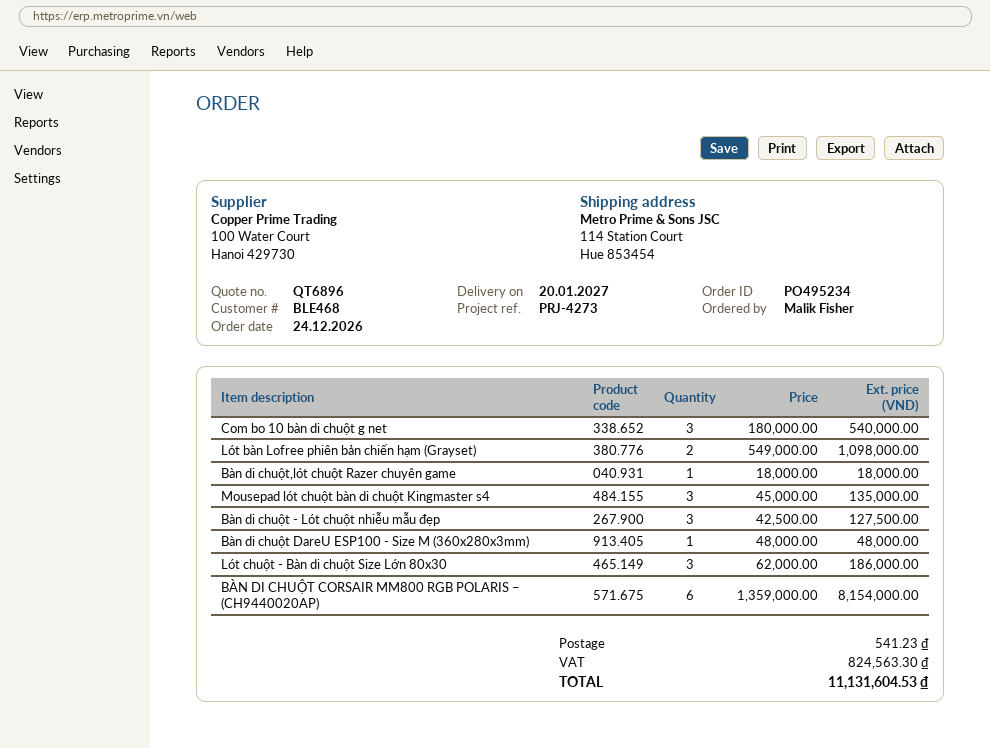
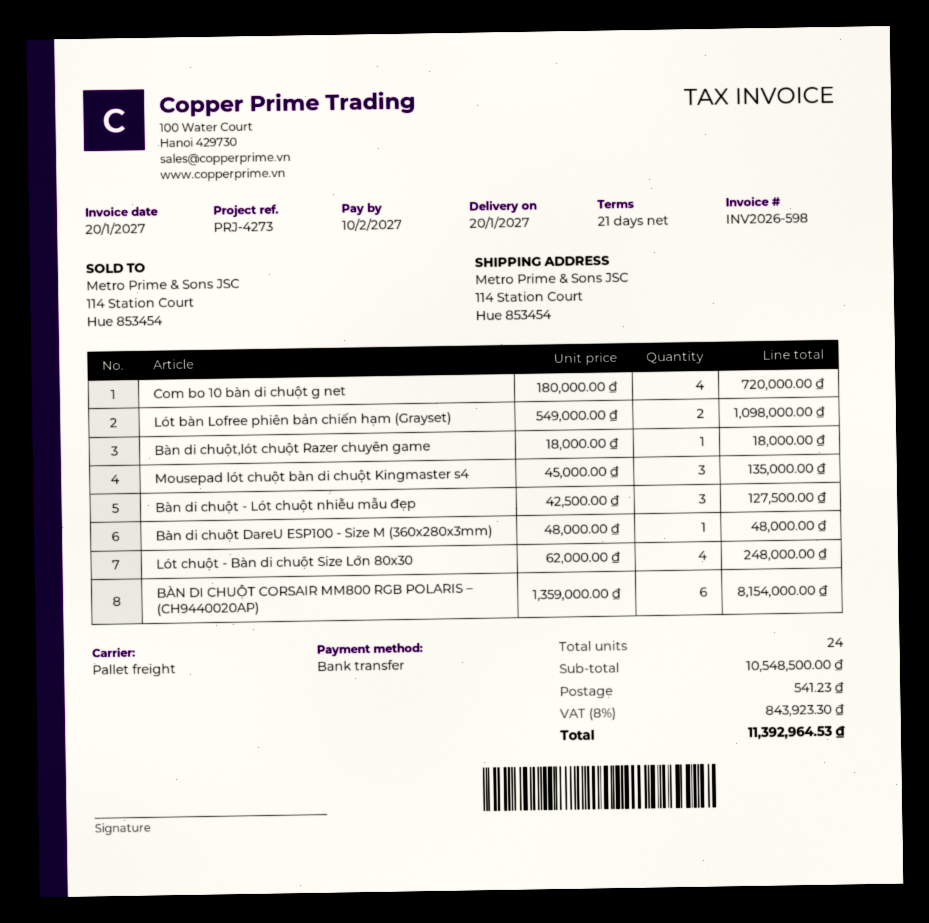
Com bo 10 bàn di chuột g net: 3 x 180000.00 = 540000.00 -> 4 x 180000.00 = 720000.00
Lót chuột - Bàn di chuột Size Lớn 80x30: 3 x 62000.00 = 186000.00 -> 4 x 62000.00 = 248000.00
tax: 824563.30 -> 843923.30
total: 11131604.53 -> 11392964.53

